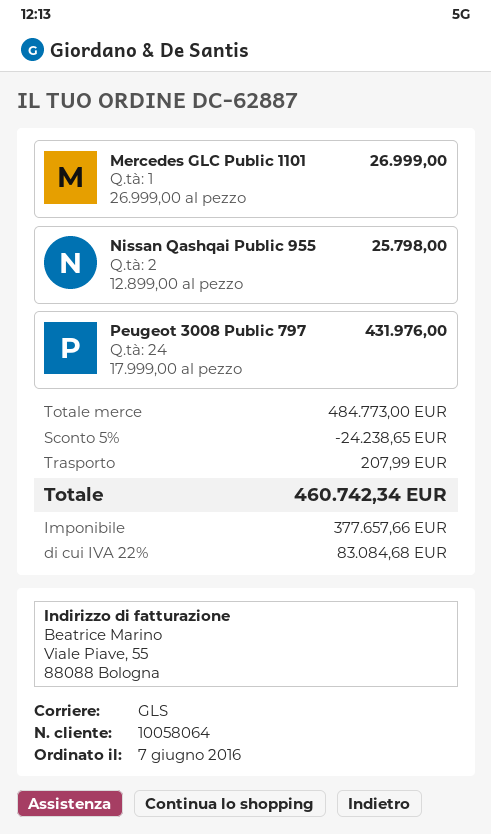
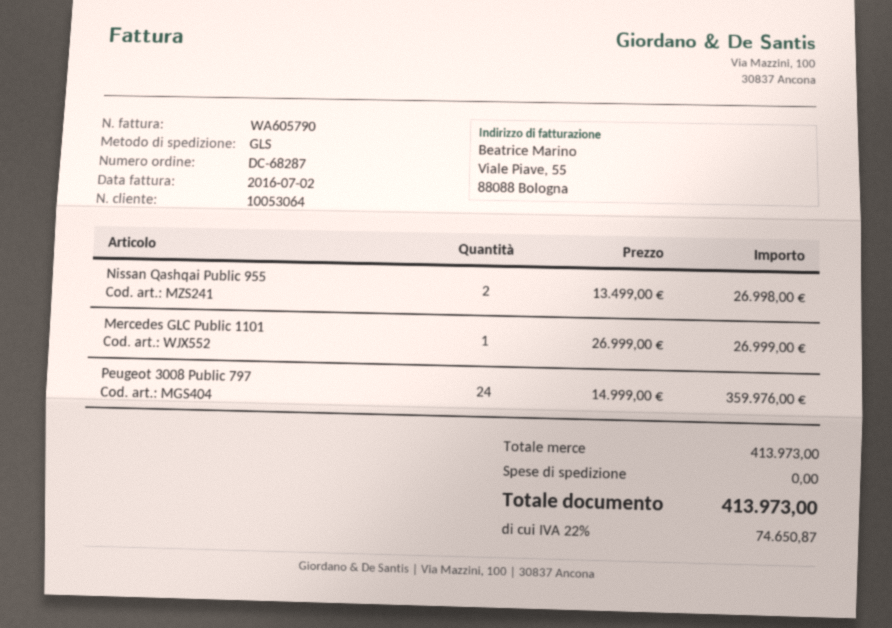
order number: DC-62887 -> DC-68287
customer number: 10058064 -> 10053064
Nissan Qashqai Public 955: 2 x 12899.00 = 25798.00 -> 2 x 13499.00 = 26998.00
Peugeot 3008 Public 797: 24 x 17999.00 = 431976.00 -> 24 x 14999.00 = 359976.00
subtotal: 484773.00 -> 413973.00
discount: 5% = 24238.65 -> none
shipping: 207.99 -> 0.00
tax: 22% = 83084.68 -> 22% = 74650.87
total: 460742.34 -> 413973.00

